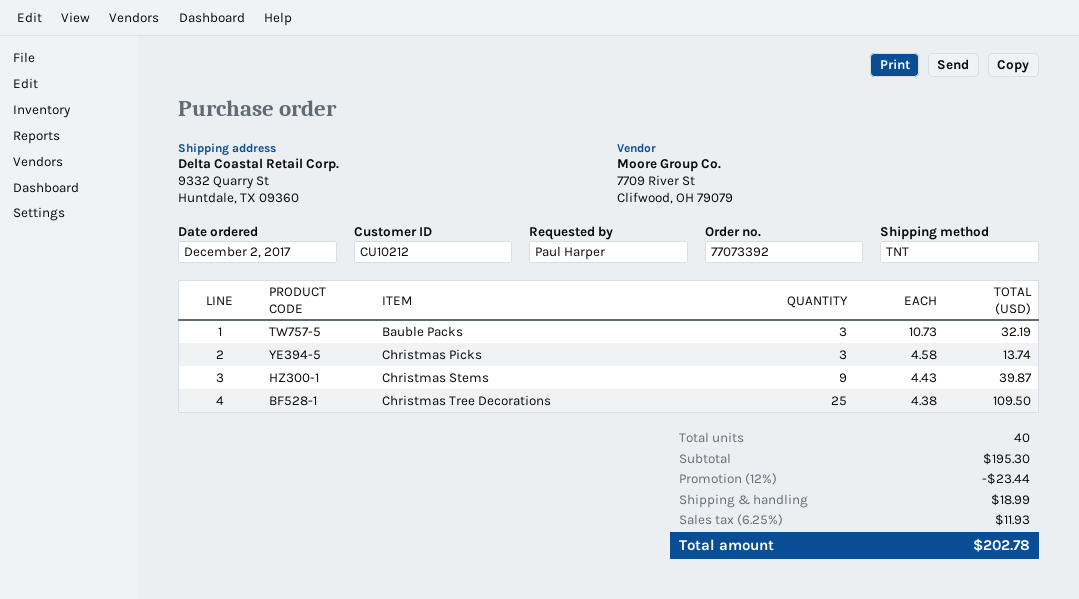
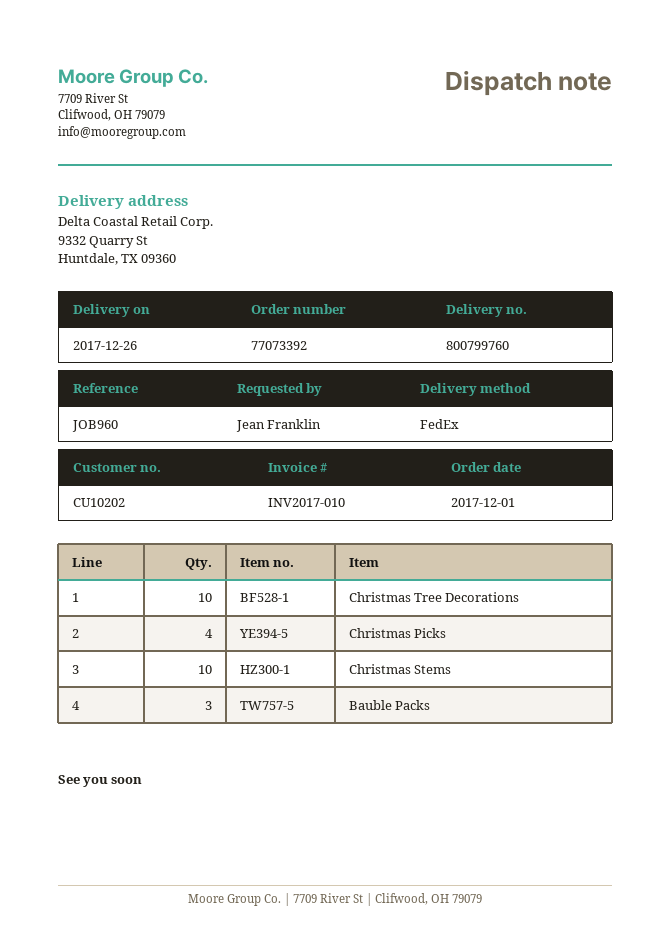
order date: 2017-12-02 -> 2017-12-01
customer number: CU10212 -> CU10202
ordered by: Paul Harper -> Jean Franklin
shipping method: TNT -> FedEx
Christmas Picks: 3 -> 4
Christmas Stems: 9 -> 10
Christmas Tree Decorations: 25 -> 10

